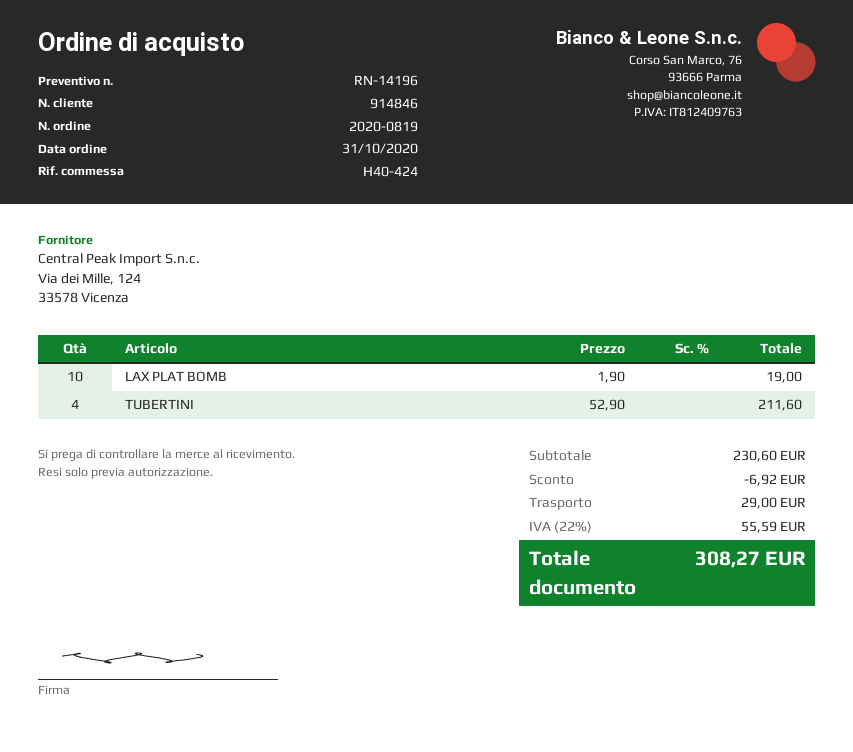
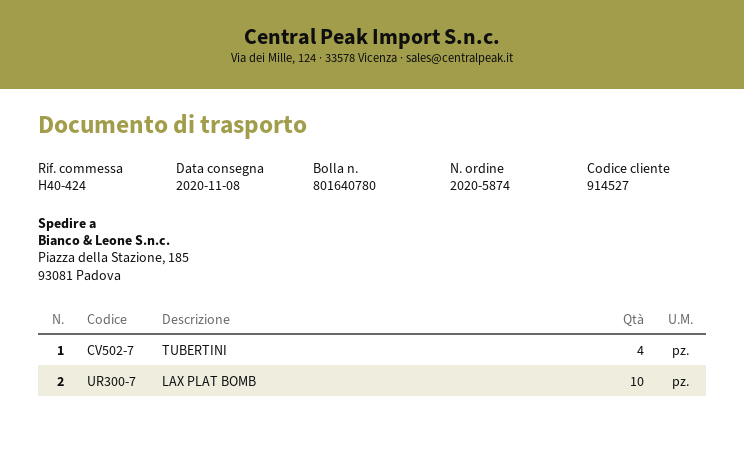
order number: 2020-0819 -> 2020-5874
customer number: 914846 -> 914527

